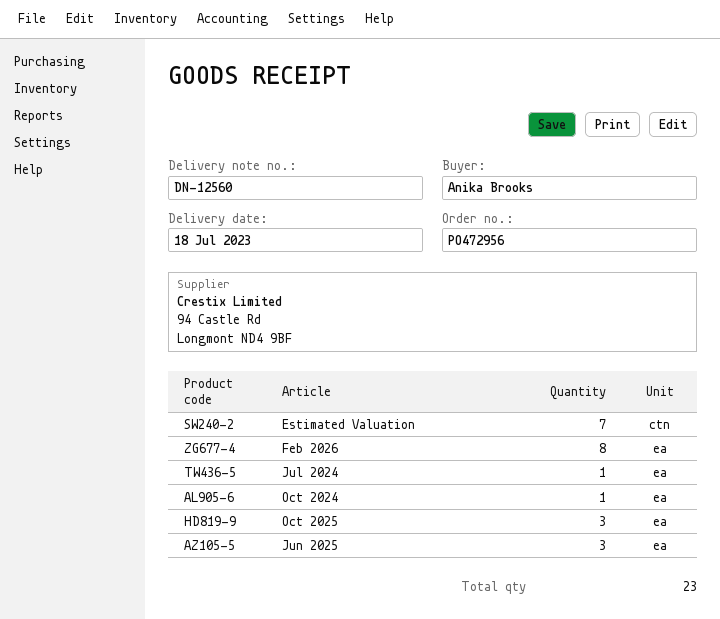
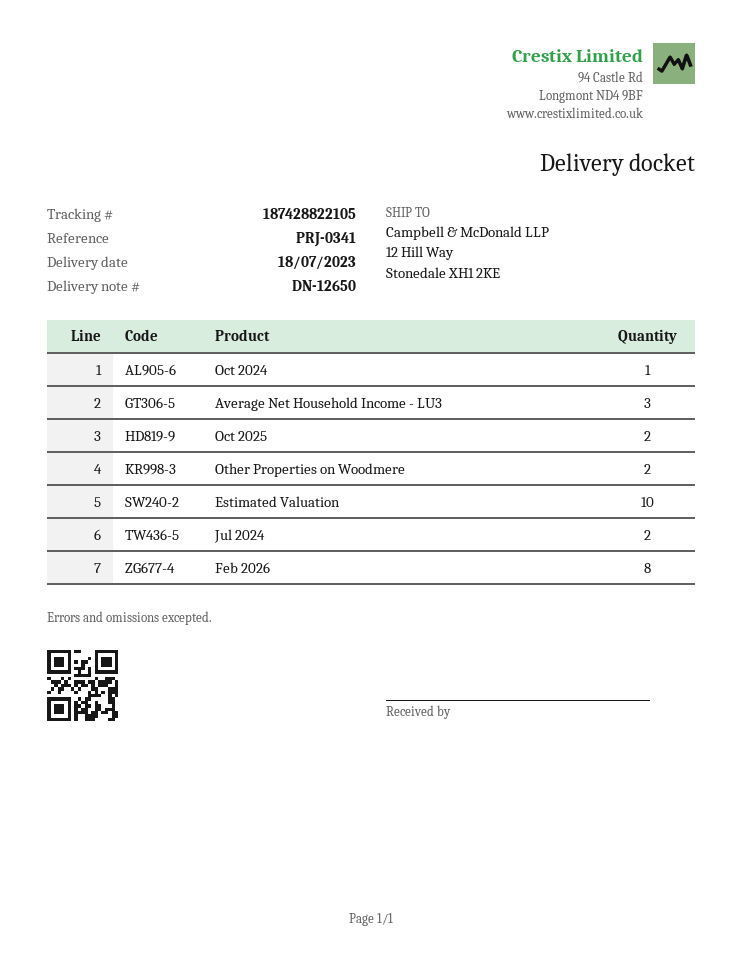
delivery note number: DN-12560 -> DN-12650
Estimated Valuation: 7 -> 10
Jul 2024: 1 -> 2
Oct 2025: 3 -> 2
Jun 2025: 3 -> none
Average Net Household Income - LU3: none -> 3
Other Properties on Woodmere: none -> 2

